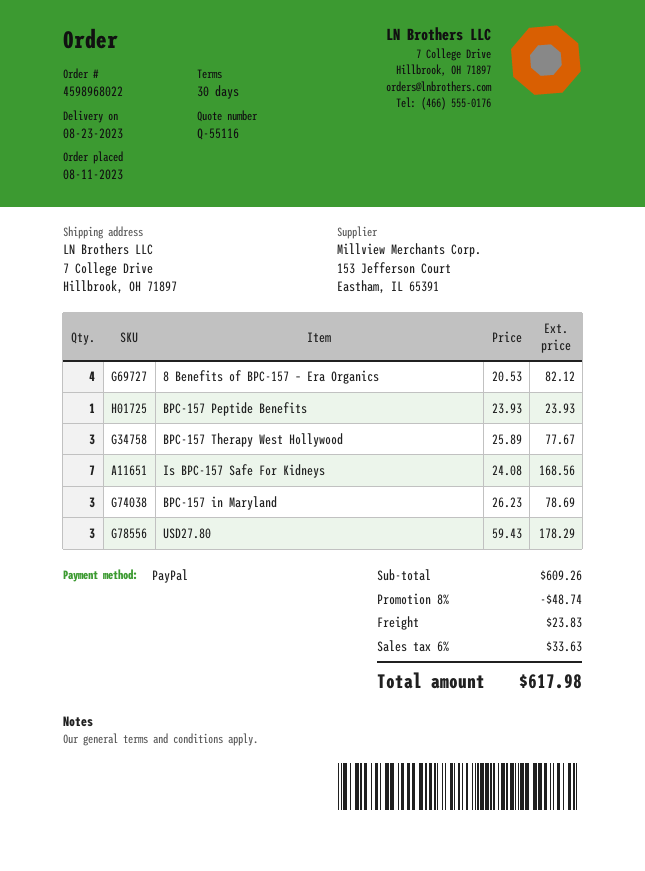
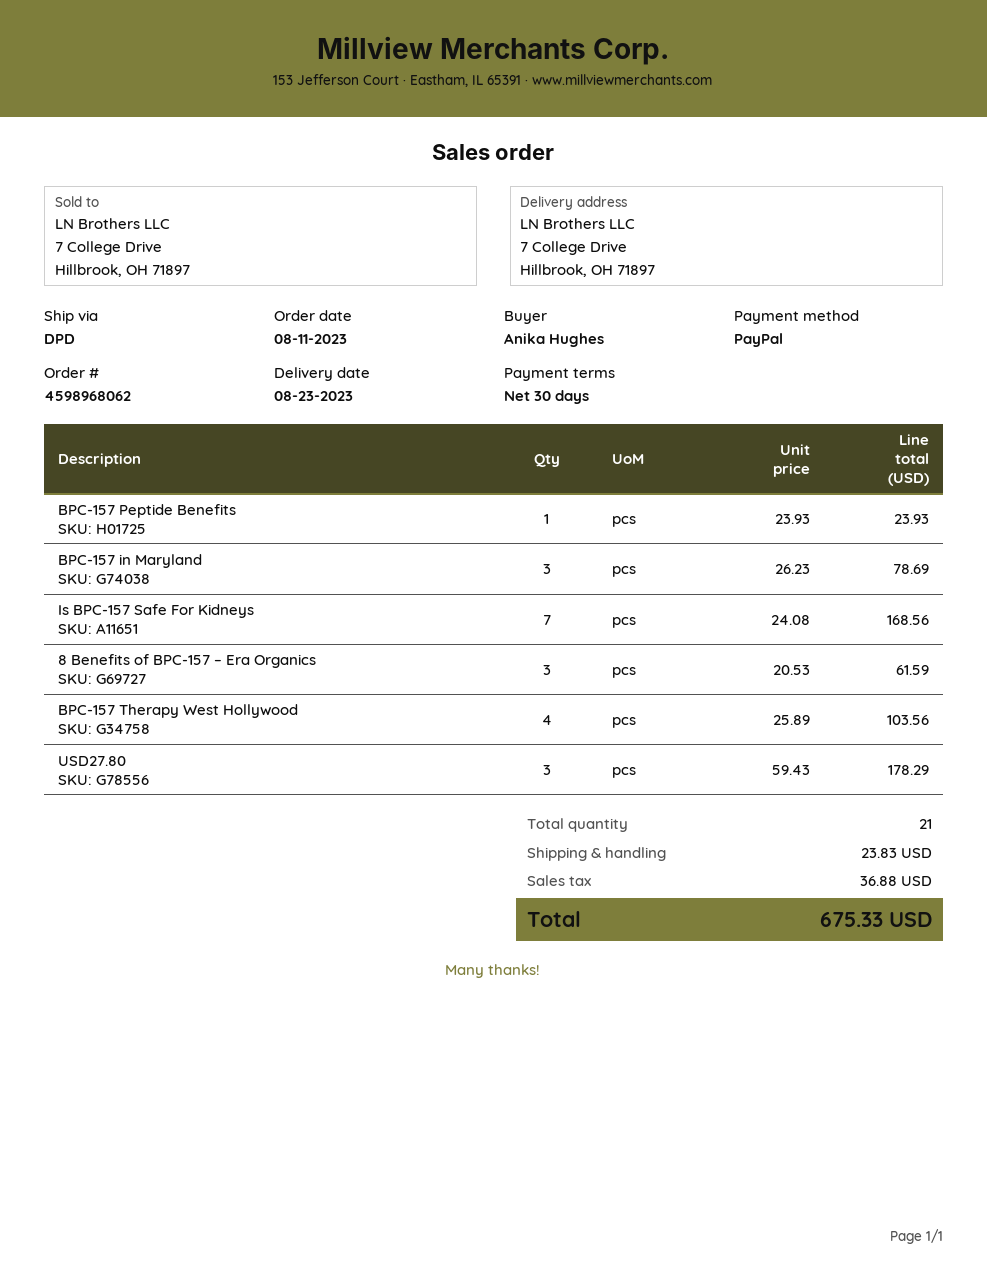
order number: 4598968022 -> 4598968062
8 Benefits of BPC-157 – Era Organics: 4 x 20.53 = 82.12 -> 3 x 20.53 = 61.59
BPC-157 Therapy West Hollywood: 3 x 25.89 = 77.67 -> 4 x 25.89 = 103.56
discount: 8% = 48.74 -> none
tax: 33.63 -> 36.88
total: 617.98 -> 675.33

